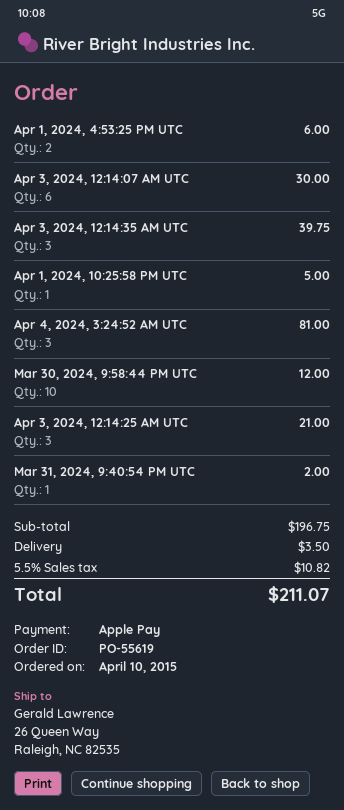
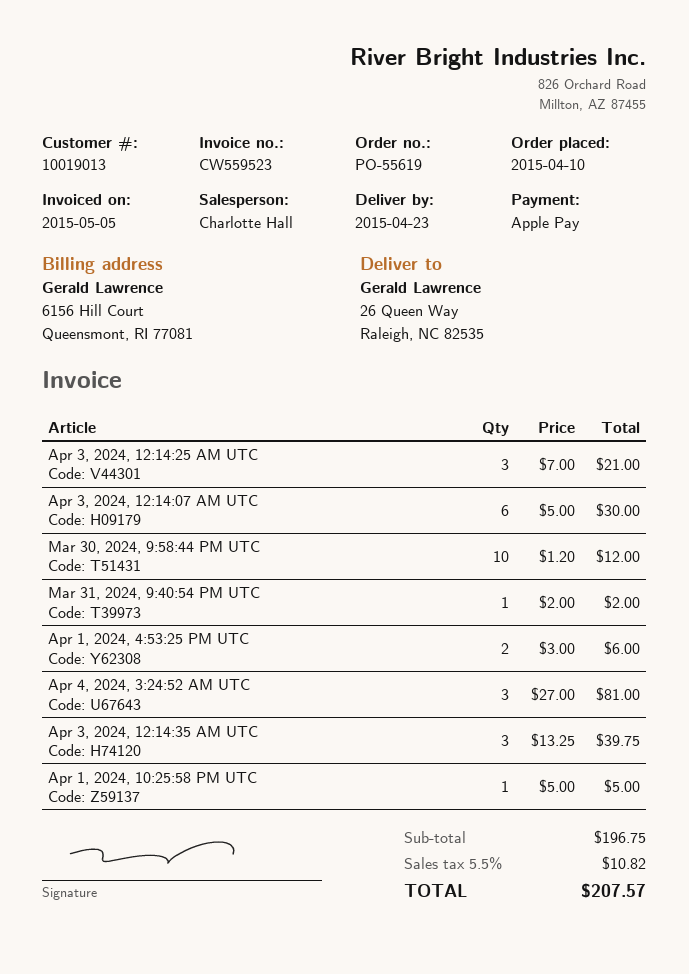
shipping: 3.50 -> none
total: 211.07 -> 207.57

